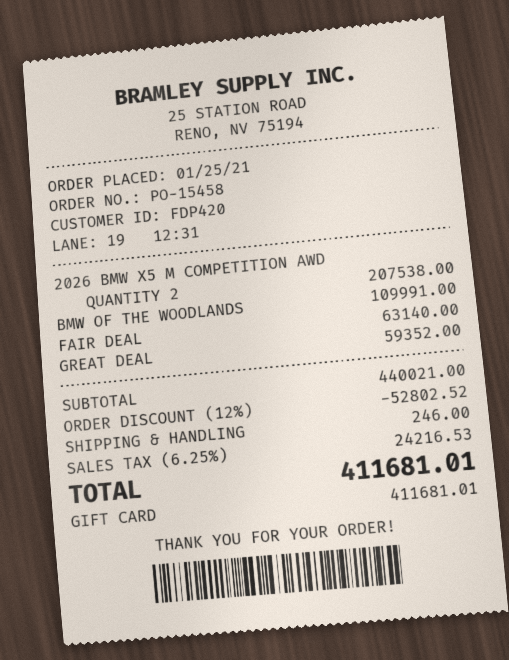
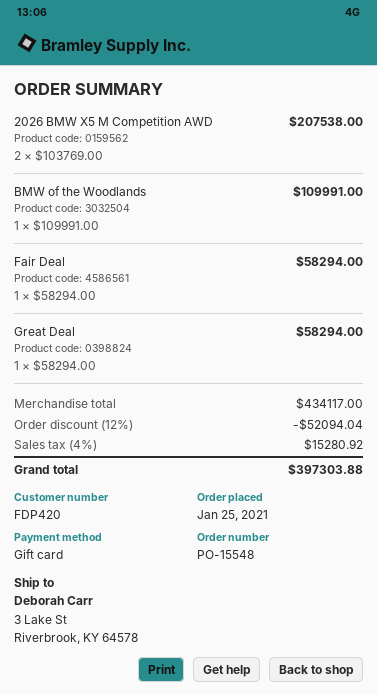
order number: PO-15458 -> PO-15548
FAIR DEAL: 1 for 63140.00 -> 1 for 58294.00
GREAT DEAL: 1 for 59352.00 -> 1 for 58294.00
subtotal: 440021.00 -> 434117.00
discount: 12% = 52802.52 -> 12% = 52094.04
shipping: 246.00 -> none
tax: 6.25% = 24216.53 -> 4% = 15280.92
total: 411681.01 -> 397303.88

